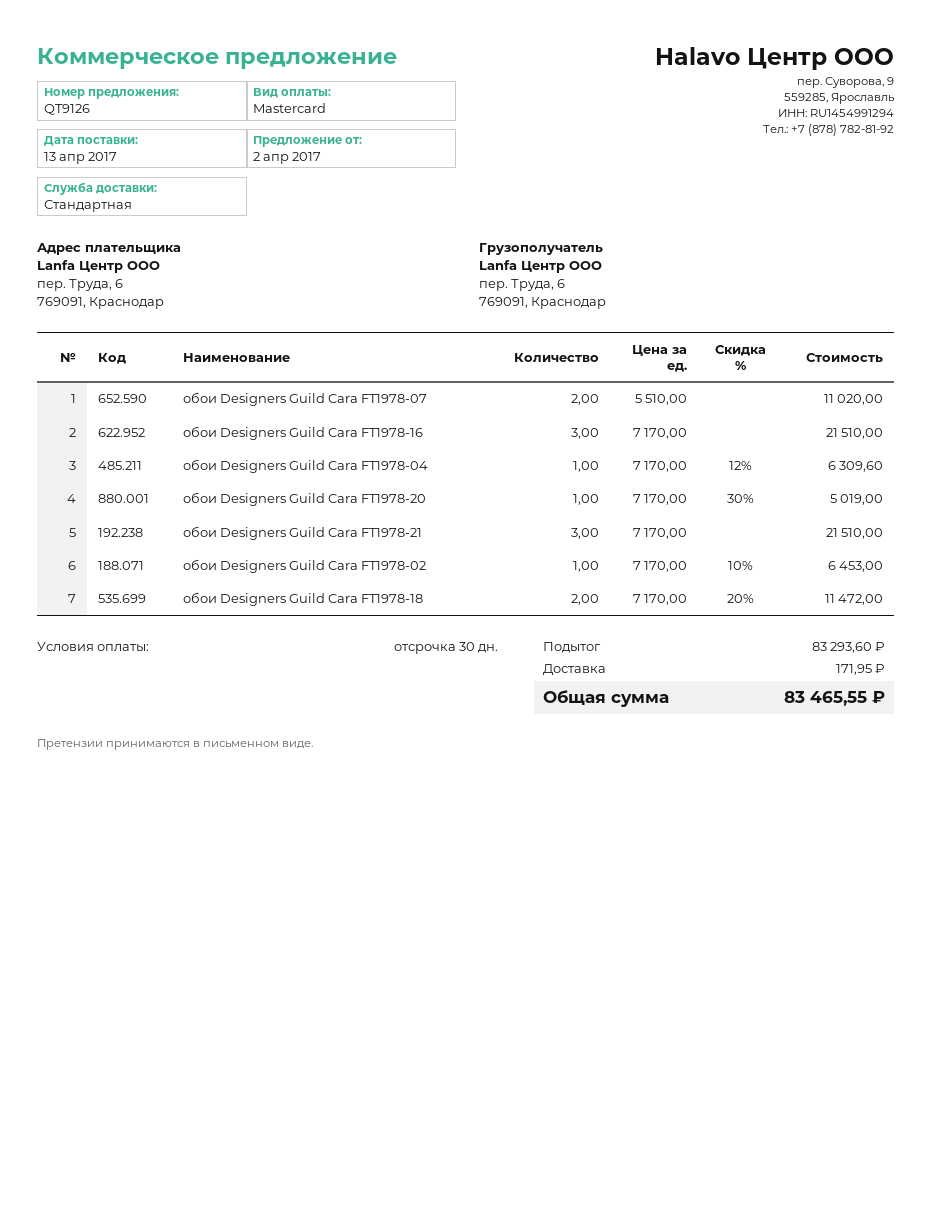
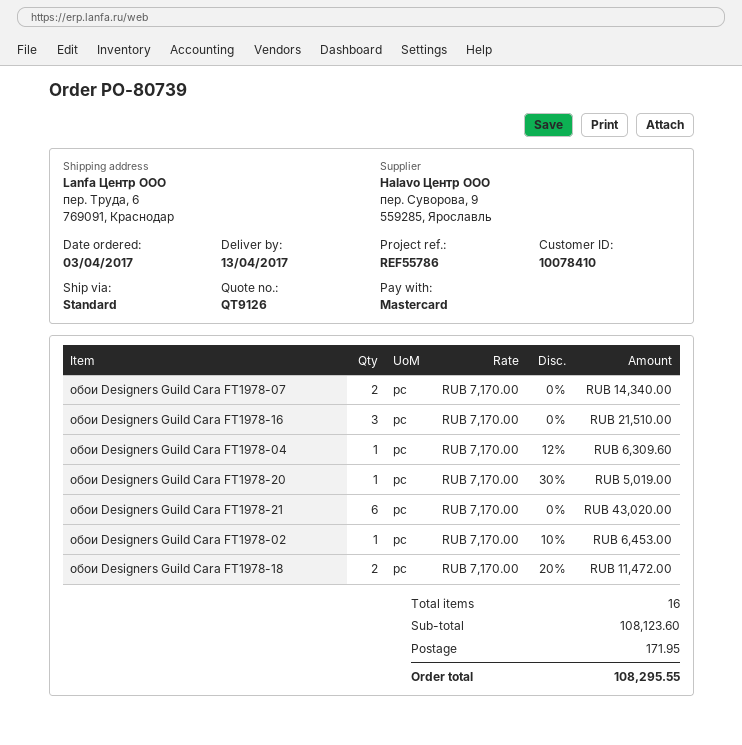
обои Designers Guild Cara FT1978-07: 2 x 5510.00 = 11020.00 -> 2 x 7170.00 = 14340.00
обои Designers Guild Cara FT1978-21: 3 x 7170.00 = 21510.00 -> 6 x 7170.00 = 43020.00
subtotal: 83293.60 -> 108123.60
total: 83465.55 -> 108295.55

